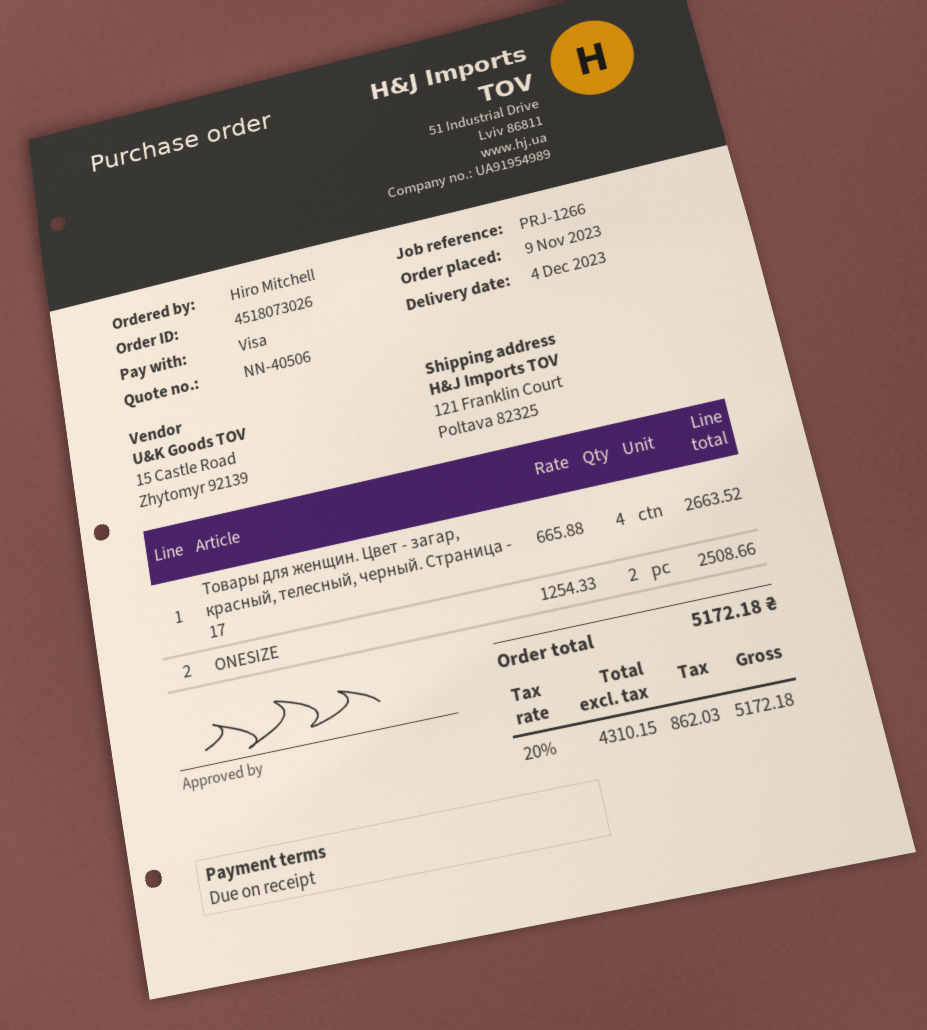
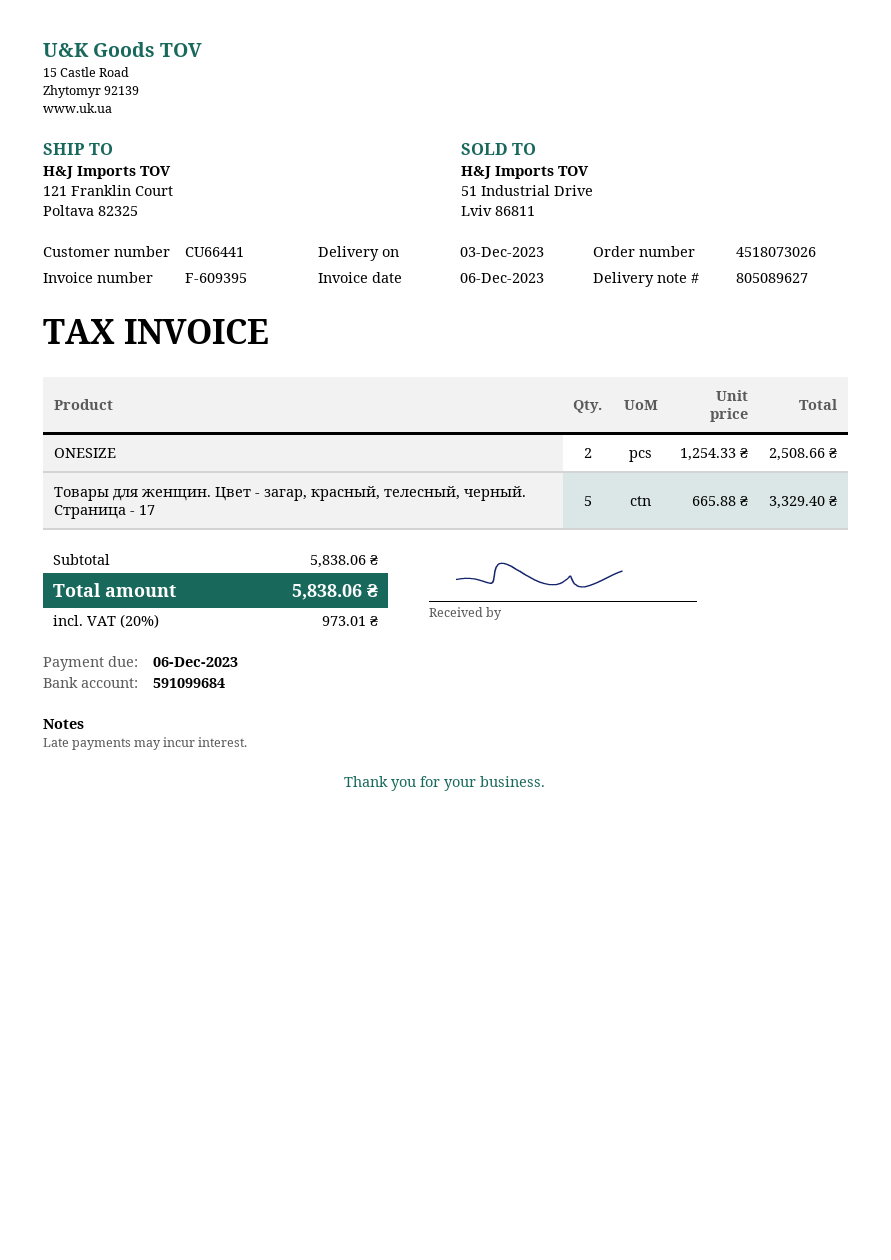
delivery date: 2023-12-04 -> 2023-12-03
Товары для женщин. Цвет - загар, красный, телесный, черный. Страница - 17: 4 x 665.88 = 2663.52 -> 5 x 665.88 = 3329.40
tax: 20% = 862.03 -> 20% = 973.01
total: 5172.18 -> 5838.06

